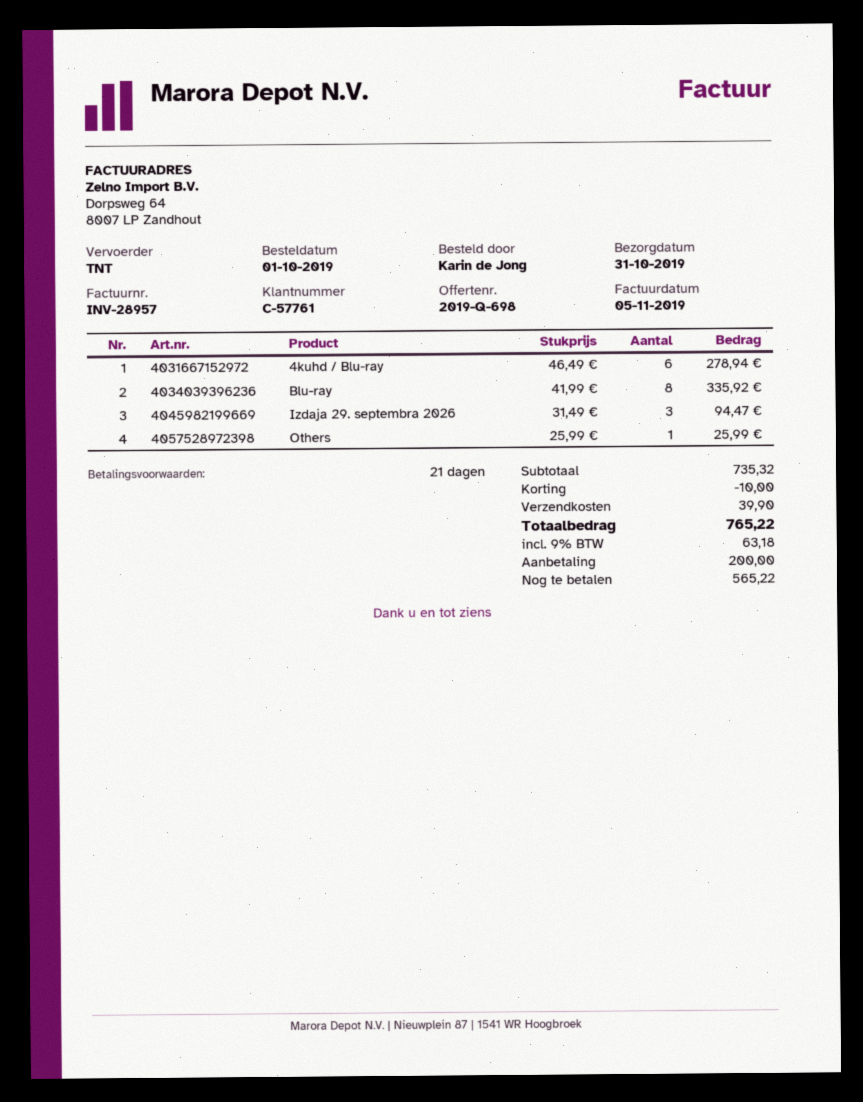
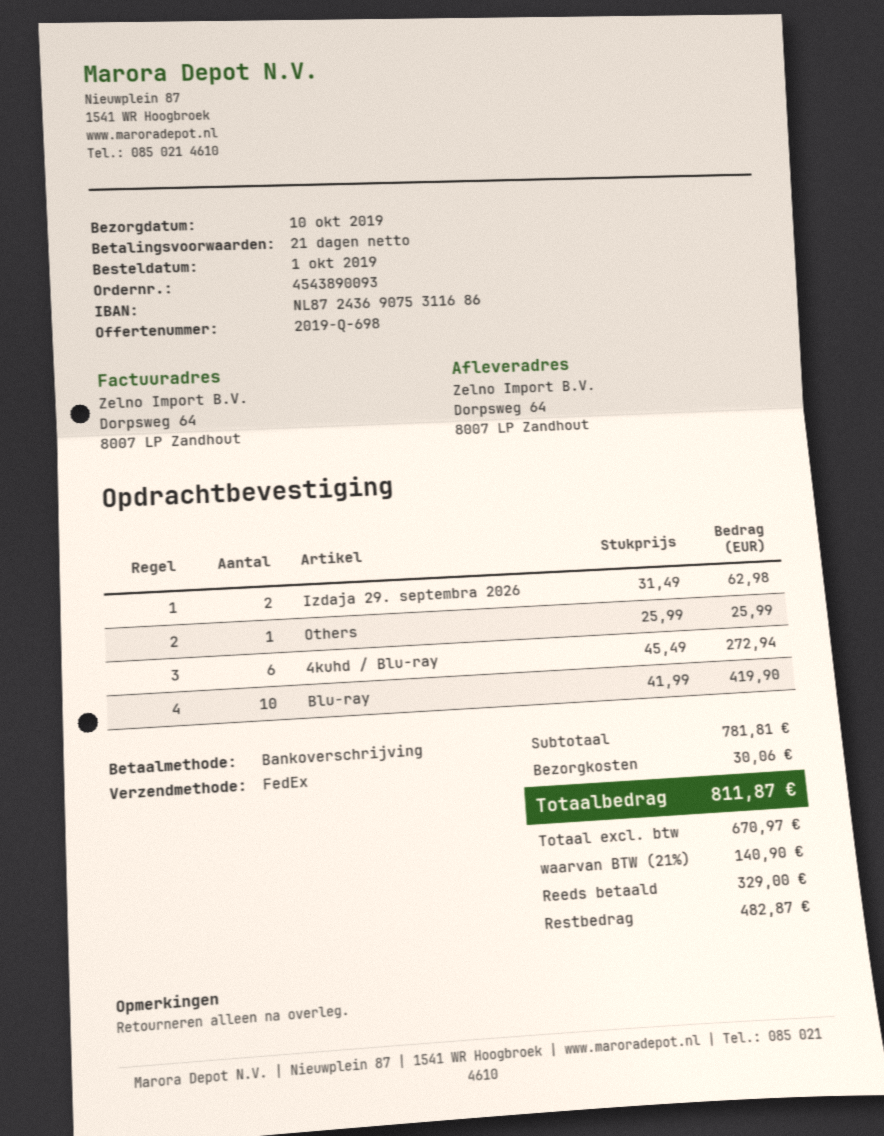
delivery date: 2019-10-31 -> 2019-10-10
shipping method: TNT -> FedEx
4kuhd / Blu-ray: 6 x 46.49 = 278.94 -> 6 x 45.49 = 272.94
Blu-ray: 8 x 41.99 = 335.92 -> 10 x 41.99 = 419.90
Izdaja 29. septembra 2026: 3 x 31.49 = 94.47 -> 2 x 31.49 = 62.98
subtotal: 735.32 -> 781.81
discount: 10.00 -> none
shipping: 39.90 -> 30.06
tax: 9% = 63.18 -> 21% = 140.90
total: 765.22 -> 811.87
deposit: 200.00 -> 329.00
balance: 565.22 -> 482.87

